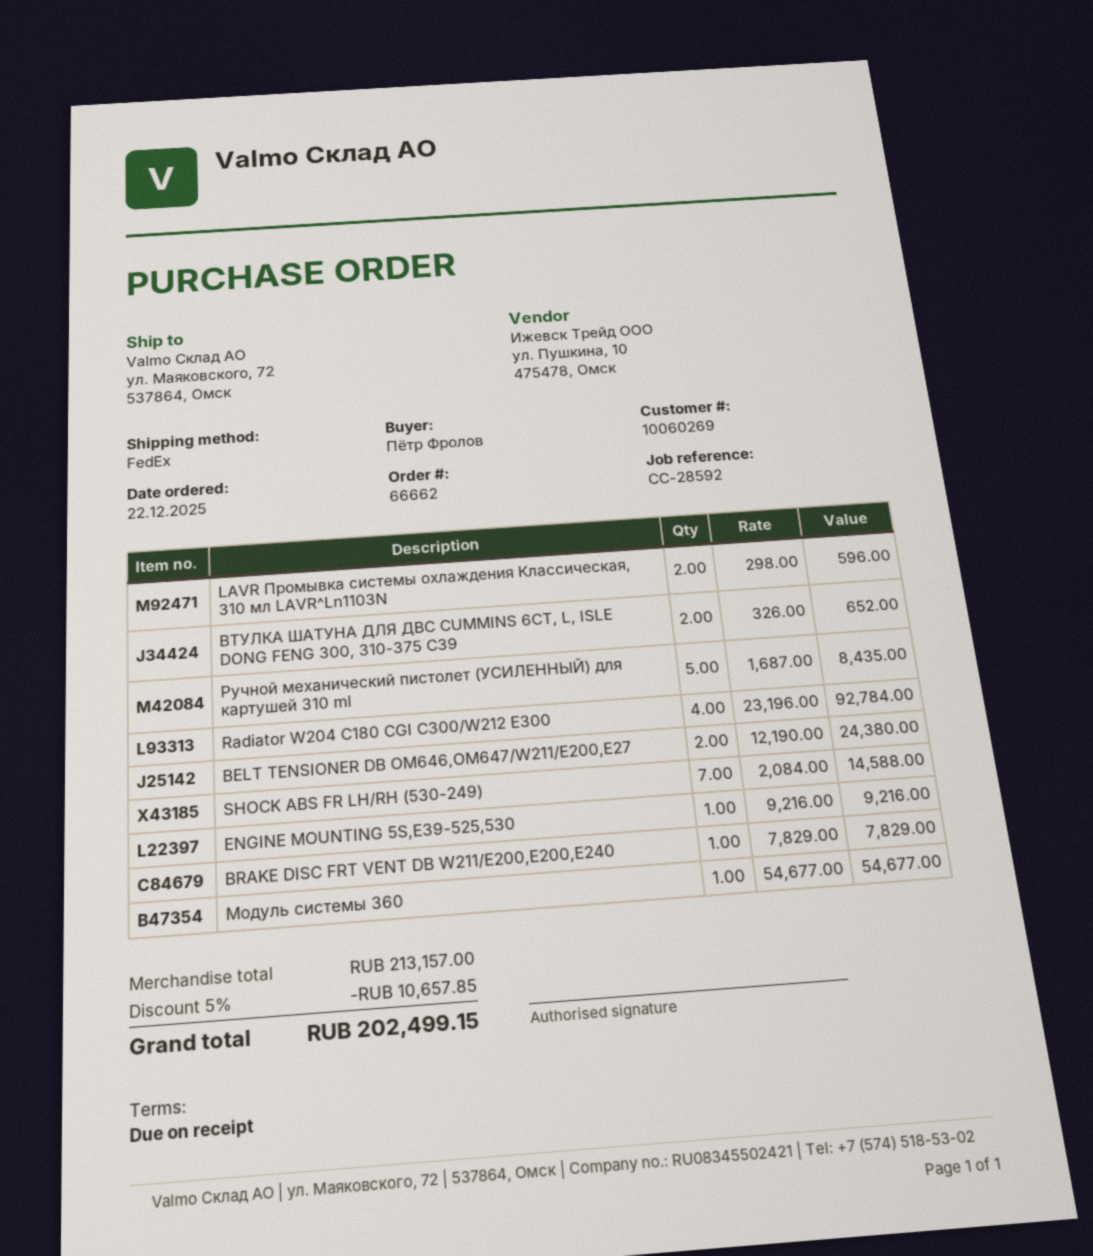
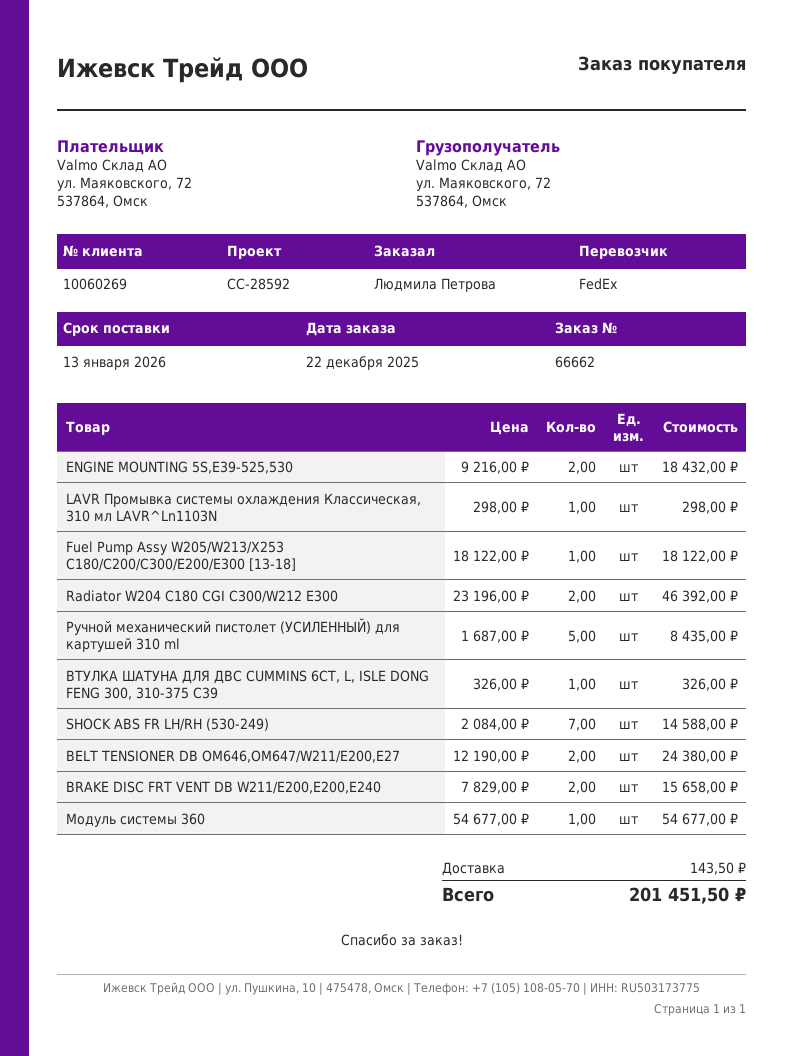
ordered by: Пётр Фролов -> Людмила Петрова
LAVR Промывка системы охлаждения Классическая, 310 мл LAVR^Ln1103N: 2 x 298.00 = 596.00 -> 1 x 298.00 = 298.00
ВТУЛКА ШАТУНА ДЛЯ ДВС CUMMINS 6CT, L, ISLE DONG FENG 300, 310-375 C39: 2 x 326.00 = 652.00 -> 1 x 326.00 = 326.00
Radiator W204 C180 CGI C300/W212 E300: 4 x 23196.00 = 92784.00 -> 2 x 23196.00 = 46392.00
ENGINE MOUNTING 5S,E39-525,530: 1 x 9216.00 = 9216.00 -> 2 x 9216.00 = 18432.00
BRAKE DISC FRT VENT DB W211/E200,E200,E240: 1 x 7829.00 = 7829.00 -> 2 x 7829.00 = 15658.00
Fuel Pump Assy W205/W213/X253 C180/C200/C300/E200/E300 [13-18]: none -> 1 x 18122.00 = 18122.00
discount: 5% = 10657.85 -> none
shipping: none -> 143.50
total: 202499.15 -> 201451.50

